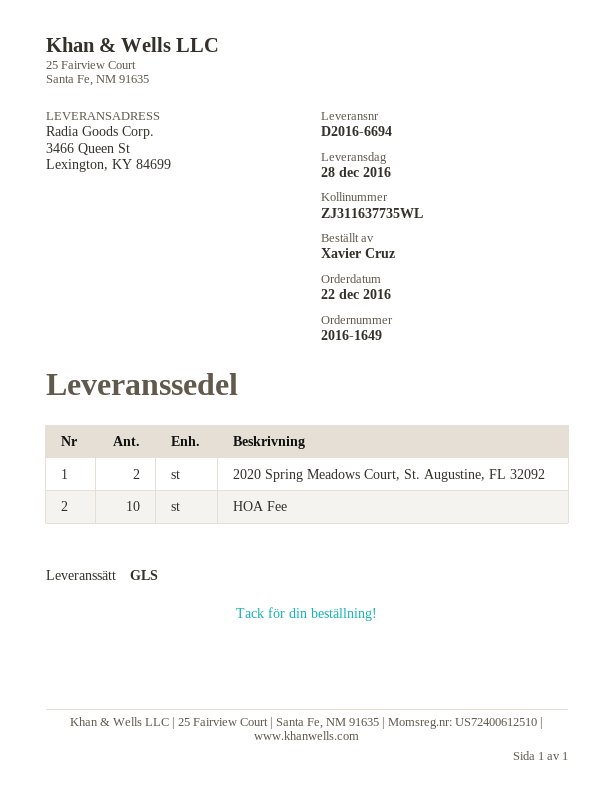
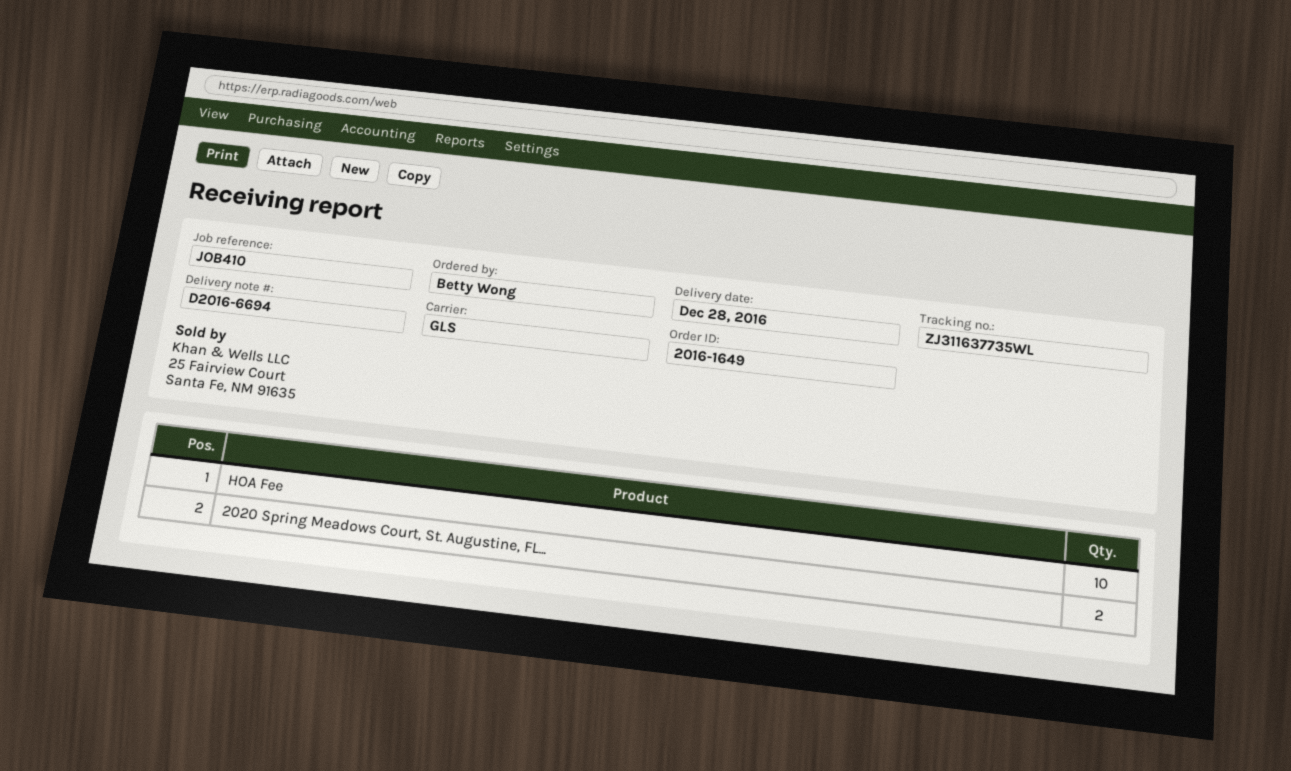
ordered by: Xavier Cruz -> Betty Wong

